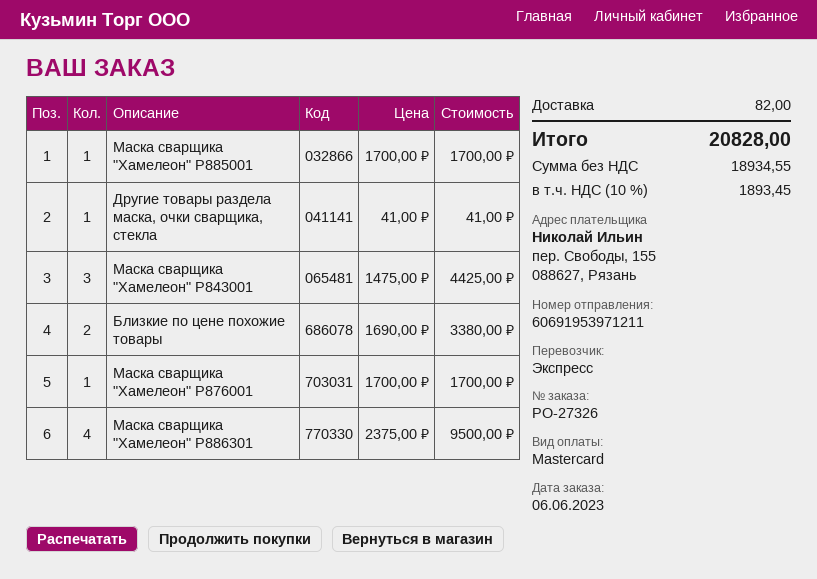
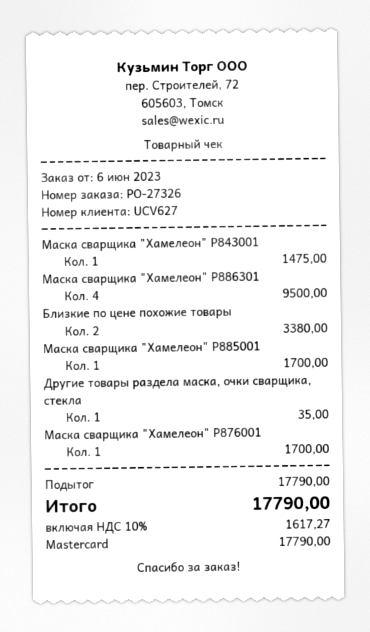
Другие товары раздела маска, очки сварщика, стекла: 1 for 41.00 -> 1 for 35.00
Маска сварщика "Хамелеон" Р843001: 3 for 4425.00 -> 1 for 1475.00
shipping: 82.00 -> none
tax: 10% = 1893.45 -> 10% = 1617.27
total: 20828.00 -> 17790.00

